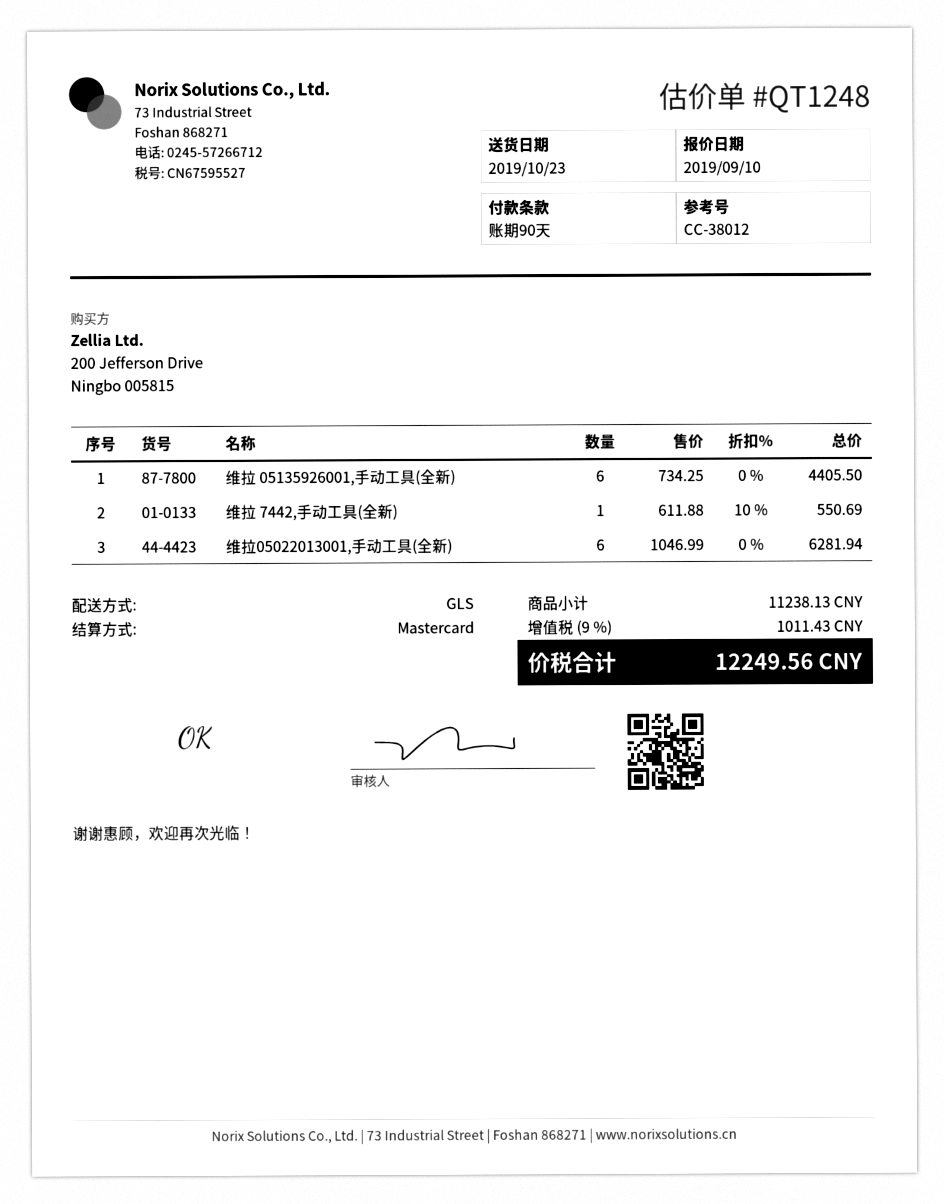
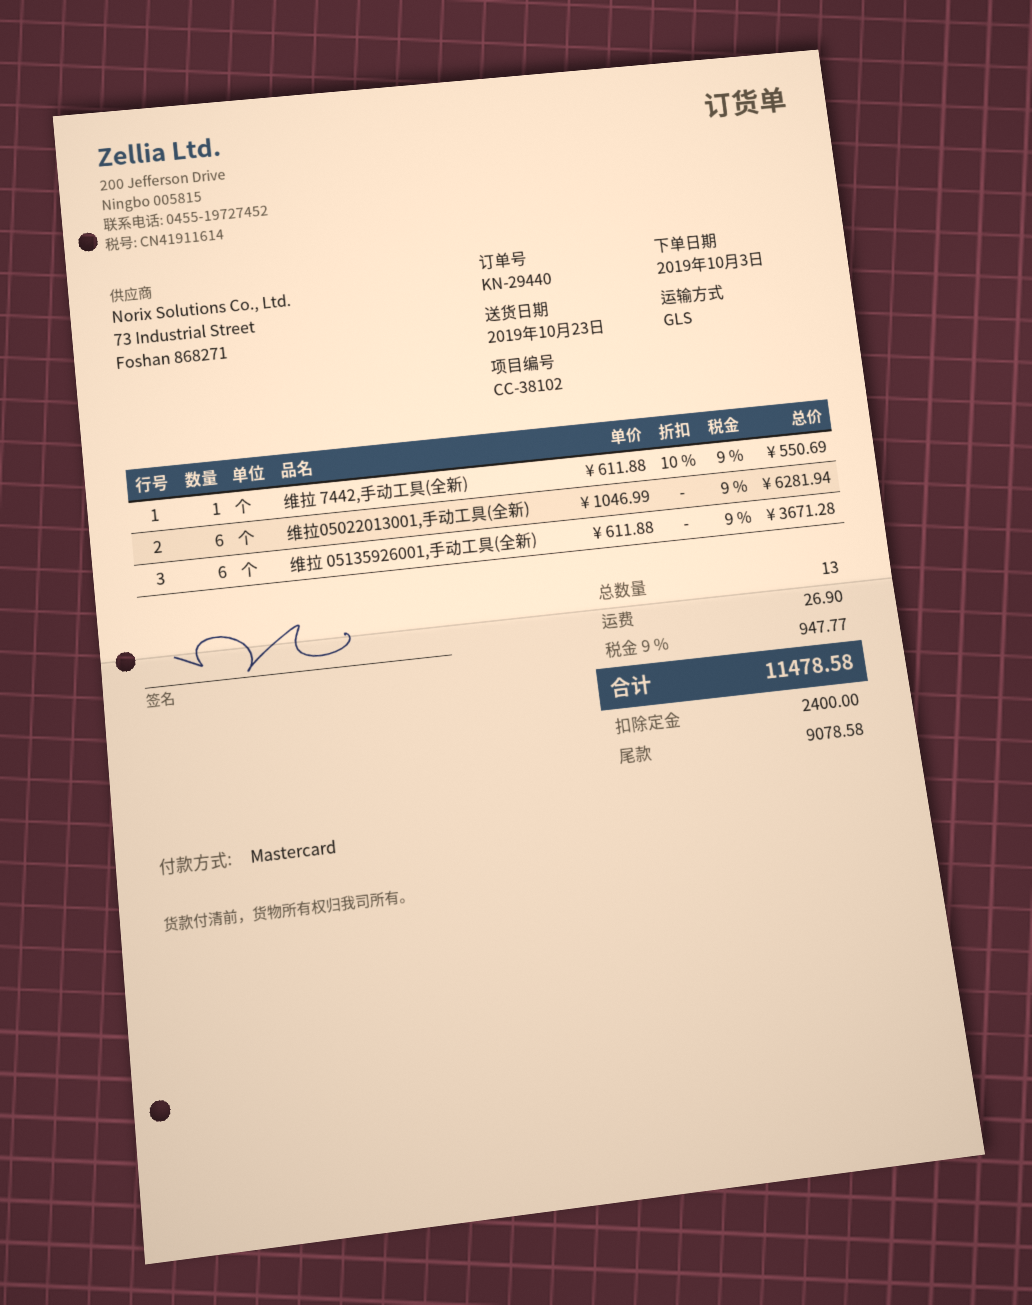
reference: CC-38012 -> CC-38102
维拉 05135926001,手动工具(全新): 6 x 734.25 = 4405.50 -> 6 x 611.88 = 3671.28
shipping: none -> 26.90
tax: 9% = 1011.43 -> 9% = 947.77
total: 12249.56 -> 11478.58

